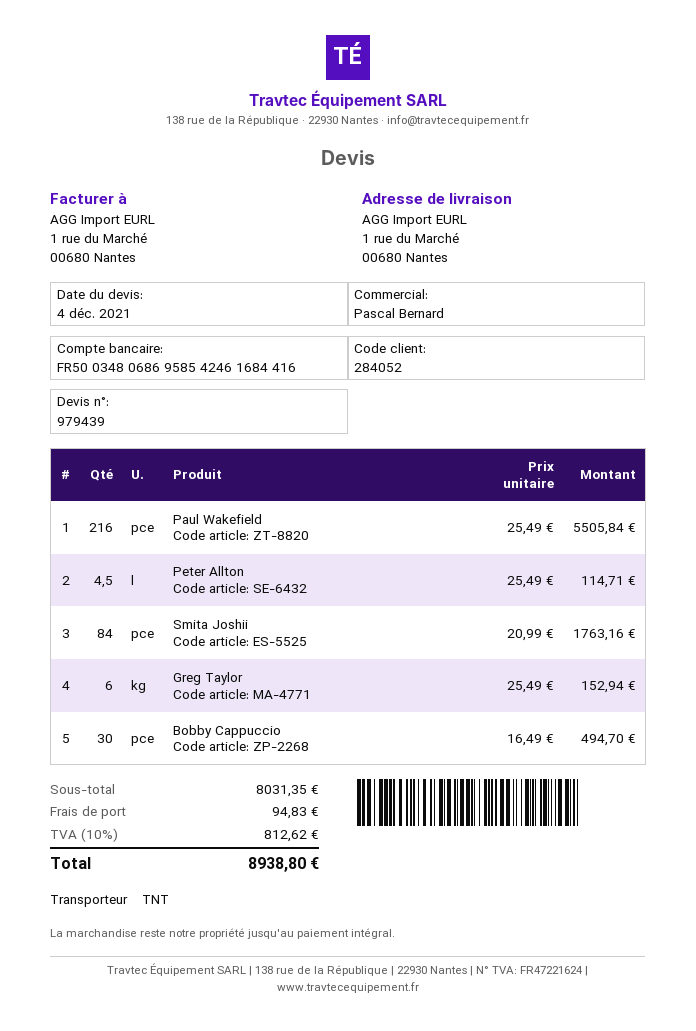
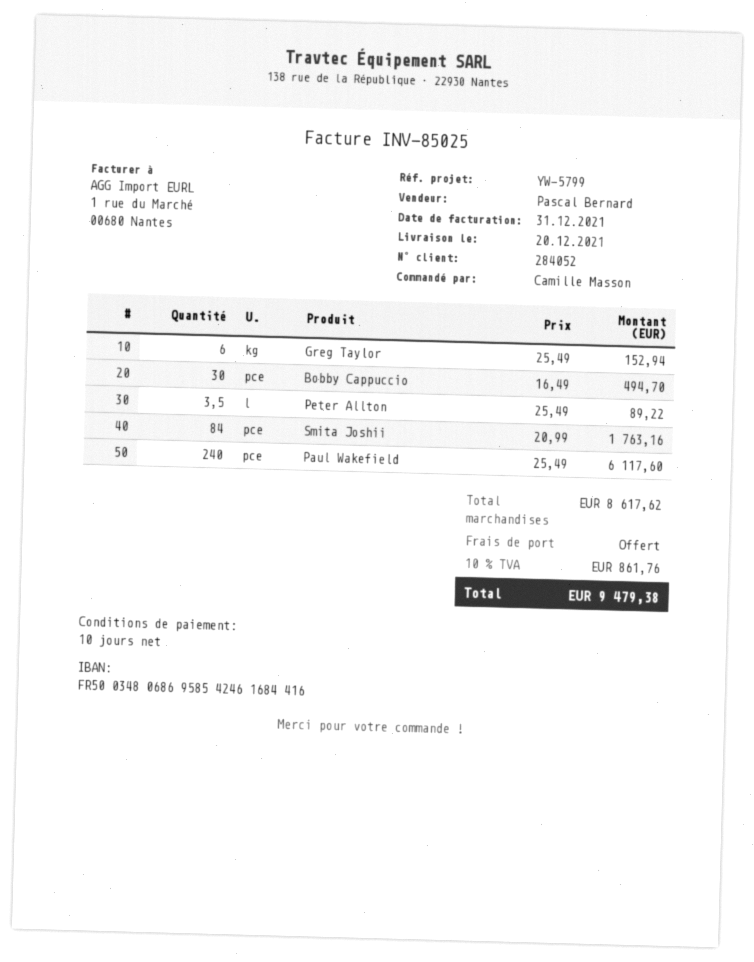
Paul Wakefield: 216 x 25.49 = 5505.84 -> 240 x 25.49 = 6117.60
Peter Allton: 4.5 x 25.49 = 114.71 -> 3.5 x 25.49 = 89.22
subtotal: 8031.35 -> 8617.62
shipping: 94.83 -> 0.00
tax: 10% = 812.62 -> 10% = 861.76
total: 8938.80 -> 9479.38

